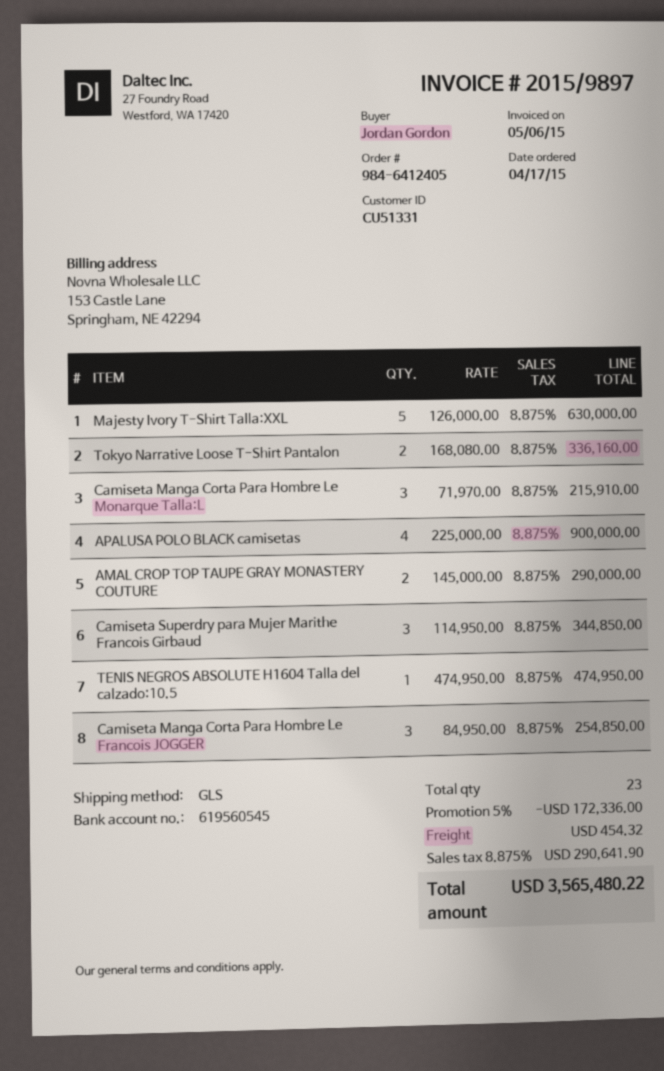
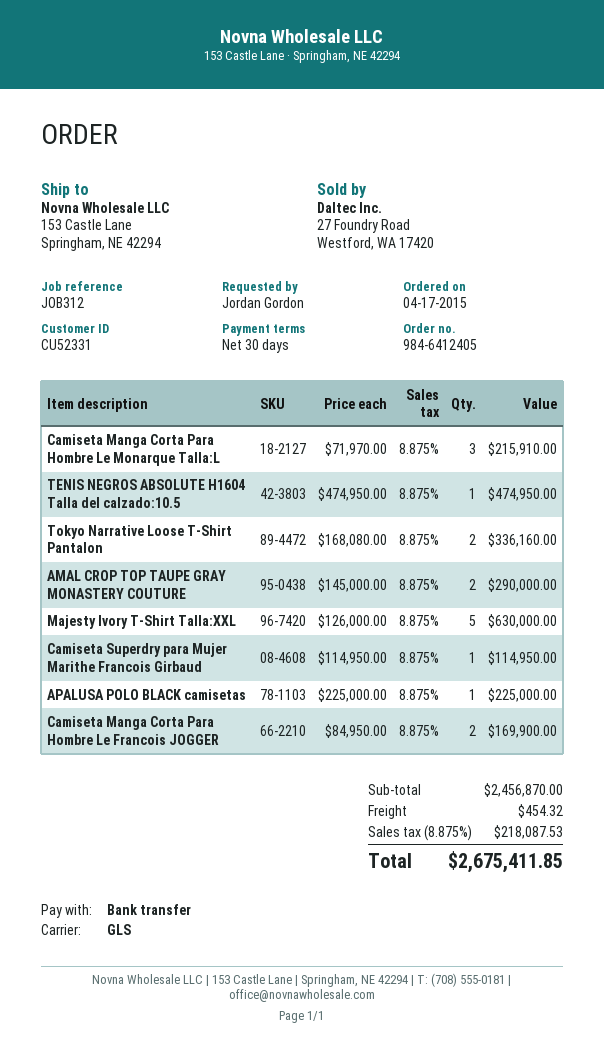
customer number: CU51331 -> CU52331
APALUSA POLO BLACK camisetas: 4 x 225000.00 = 900000.00 -> 1 x 225000.00 = 225000.00
Camiseta Superdry para Mujer Marithe Francois Girbaud: 3 x 114950.00 = 344850.00 -> 1 x 114950.00 = 114950.00
Camiseta Manga Corta Para Hombre Le Francois JOGGER: 3 x 84950.00 = 254850.00 -> 2 x 84950.00 = 169900.00
discount: 5% = 172336.00 -> none
tax: 8.875% = 290641.90 -> 8.875% = 218087.53
total: 3565480.22 -> 2675411.85

